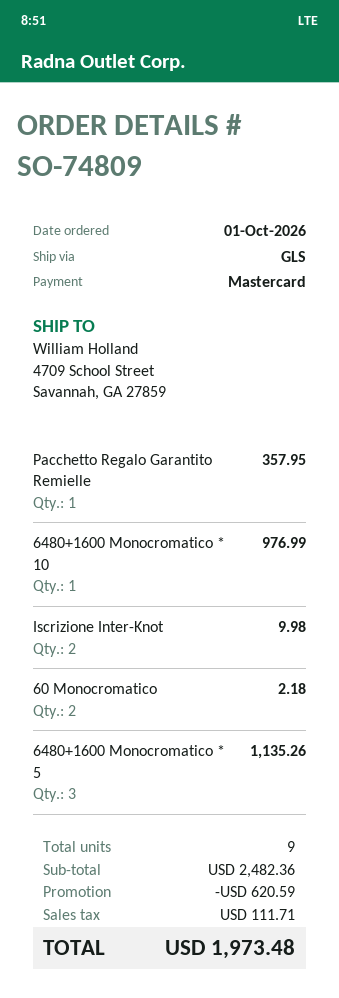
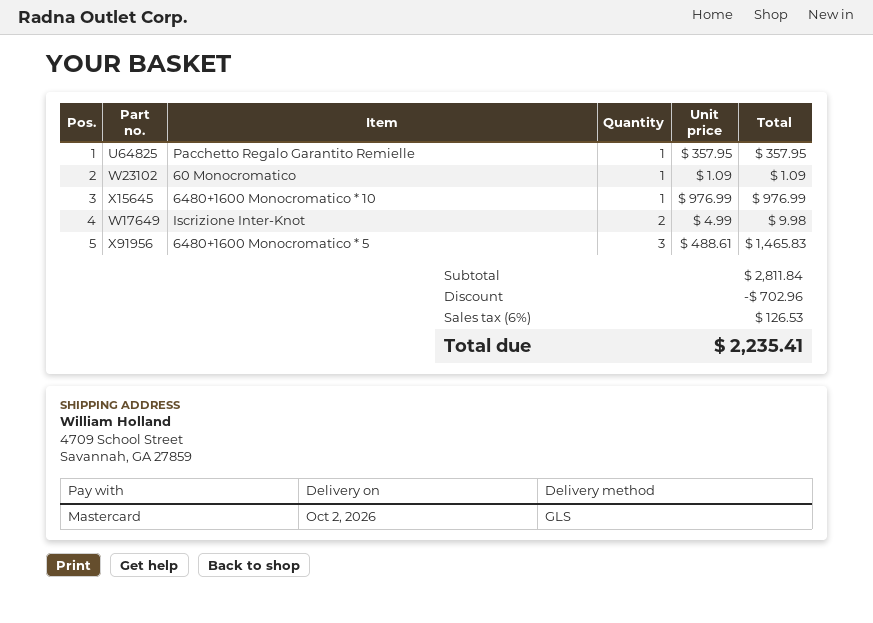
60 Monocromatico: 2 for 2.18 -> 1 for 1.09
6480+1600 Monocromatico * 5: 3 for 1135.26 -> 3 for 1465.83
subtotal: 2482.36 -> 2811.84
discount: 620.59 -> 702.96
tax: 111.71 -> 126.53
total: 1973.48 -> 2235.41

